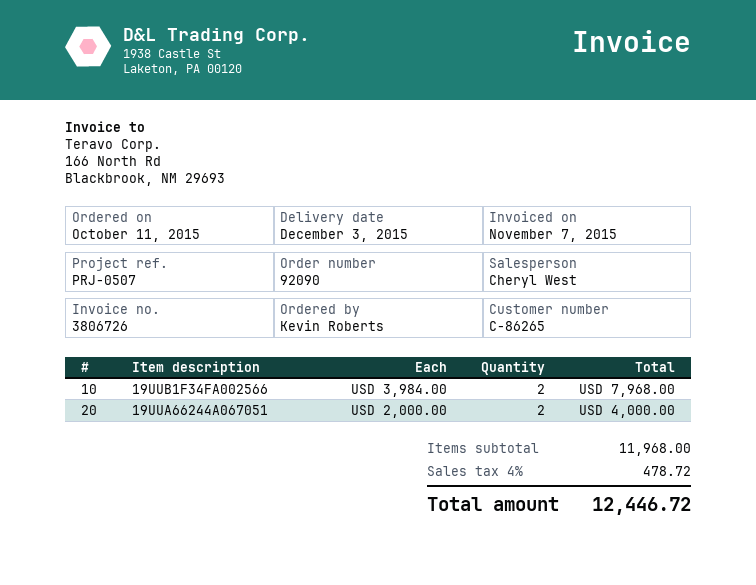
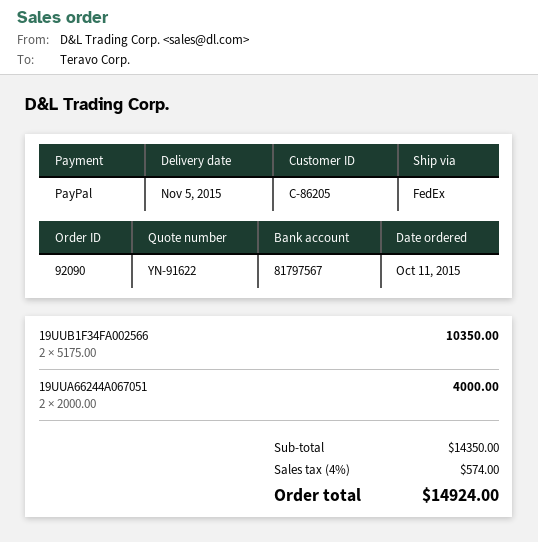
delivery date: 2015-12-03 -> 2015-11-05
customer number: C-86265 -> C-86205
19UUB1F34FA002566: 2 x 3984.00 = 7968.00 -> 2 x 5175.00 = 10350.00
subtotal: 11968.00 -> 14350.00
tax: 4% = 478.72 -> 4% = 574.00
total: 12446.72 -> 14924.00

